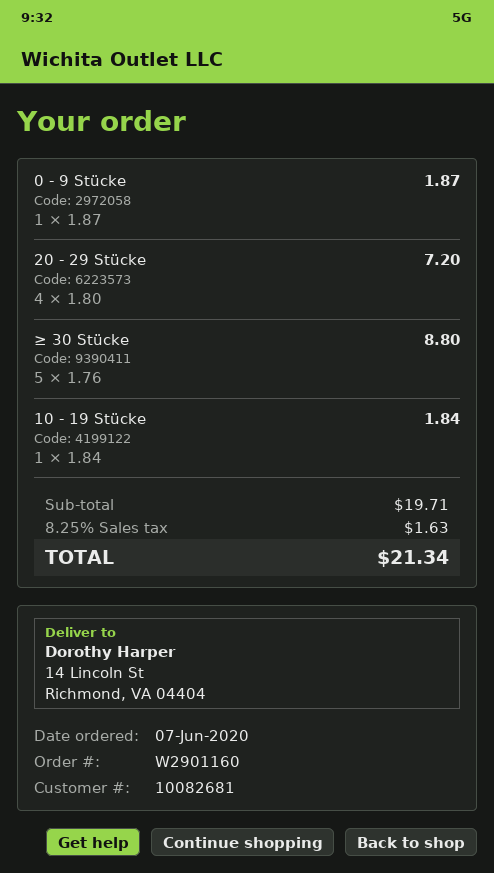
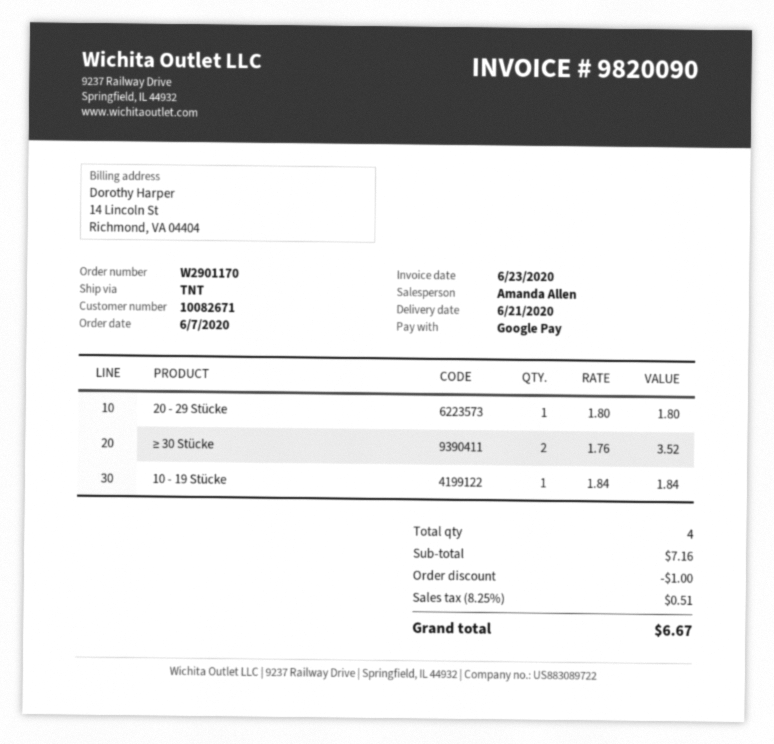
order number: W2901160 -> W2901170
customer number: 10082681 -> 10082671
0 - 9 Stücke: 1 x 1.87 = 1.87 -> none
20 - 29 Stücke: 4 x 1.80 = 7.20 -> 1 x 1.80 = 1.80
≥ 30 Stücke: 5 x 1.76 = 8.80 -> 2 x 1.76 = 3.52
subtotal: 19.71 -> 7.16
discount: none -> 1.00
tax: 8.25% = 1.63 -> 8.25% = 0.51
total: 21.34 -> 6.67

